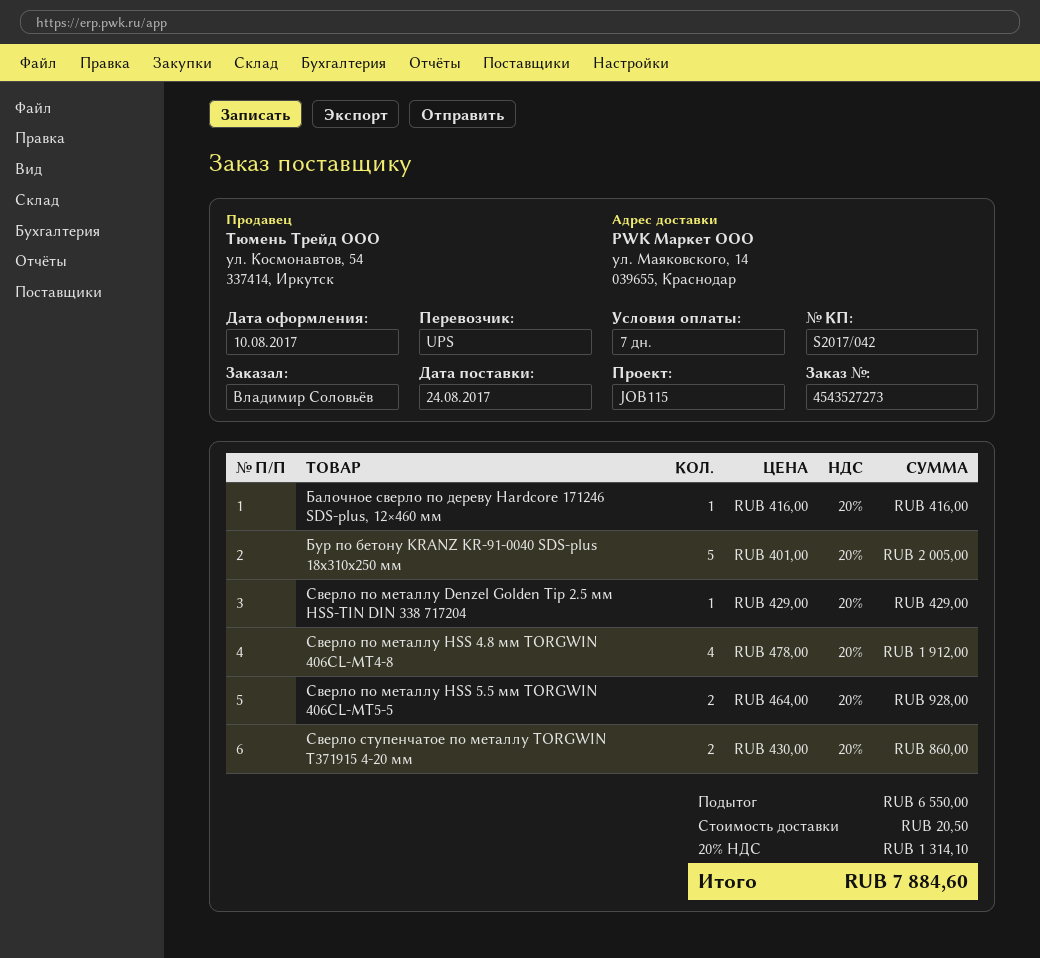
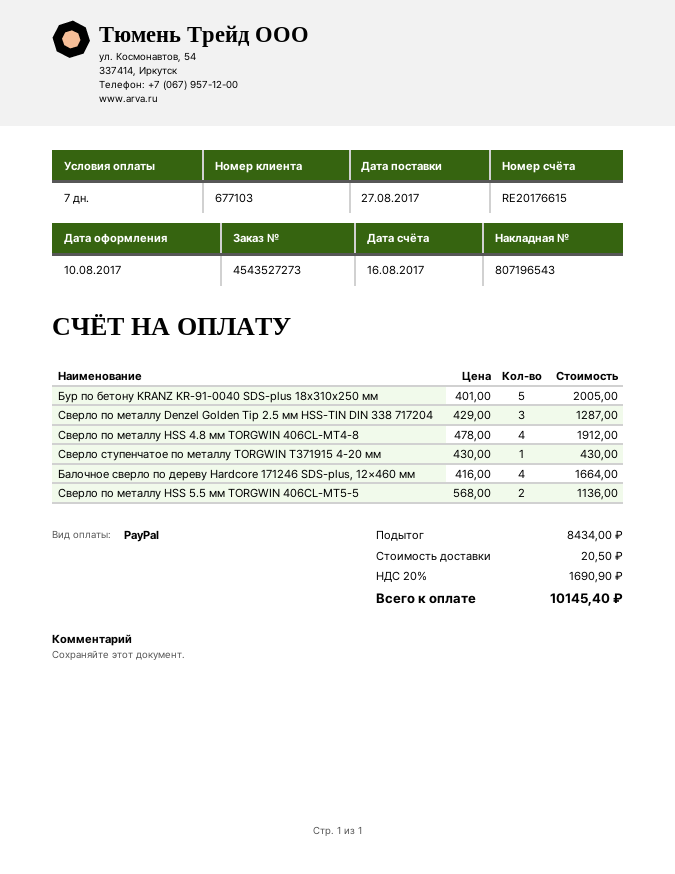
delivery date: 2017-08-24 -> 2017-08-27
Балочное сверло по дереву Hardcore 171246 SDS-plus, 12×460 мм: 1 x 416.00 = 416.00 -> 4 x 416.00 = 1664.00
Сверло по металлу Denzel Golden Tip 2.5 мм HSS-TIN DIN 338 717204: 1 x 429.00 = 429.00 -> 3 x 429.00 = 1287.00
Сверло по металлу HSS 5.5 мм TORGWIN 406CL-MT5-5: 2 x 464.00 = 928.00 -> 2 x 568.00 = 1136.00
Сверло ступенчатое по металлу TORGWIN T371915 4-20 мм: 2 x 430.00 = 860.00 -> 1 x 430.00 = 430.00
subtotal: 6550.00 -> 8434.00
tax: 20% = 1314.10 -> 20% = 1690.90
total: 7884.60 -> 10145.40

